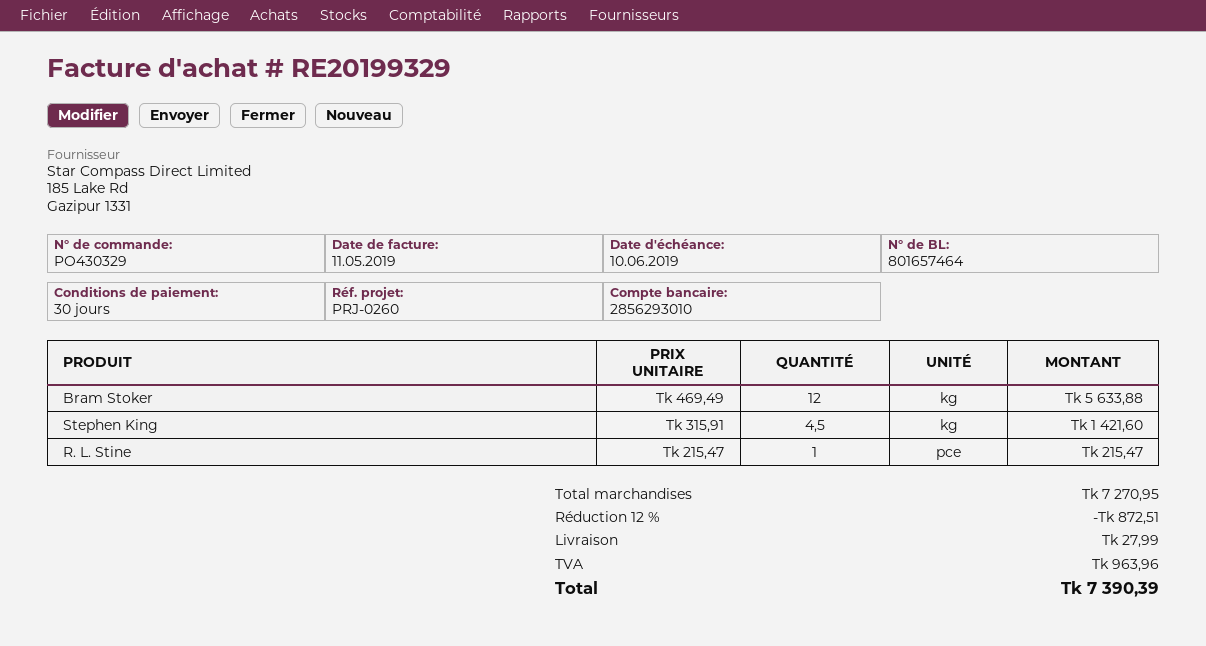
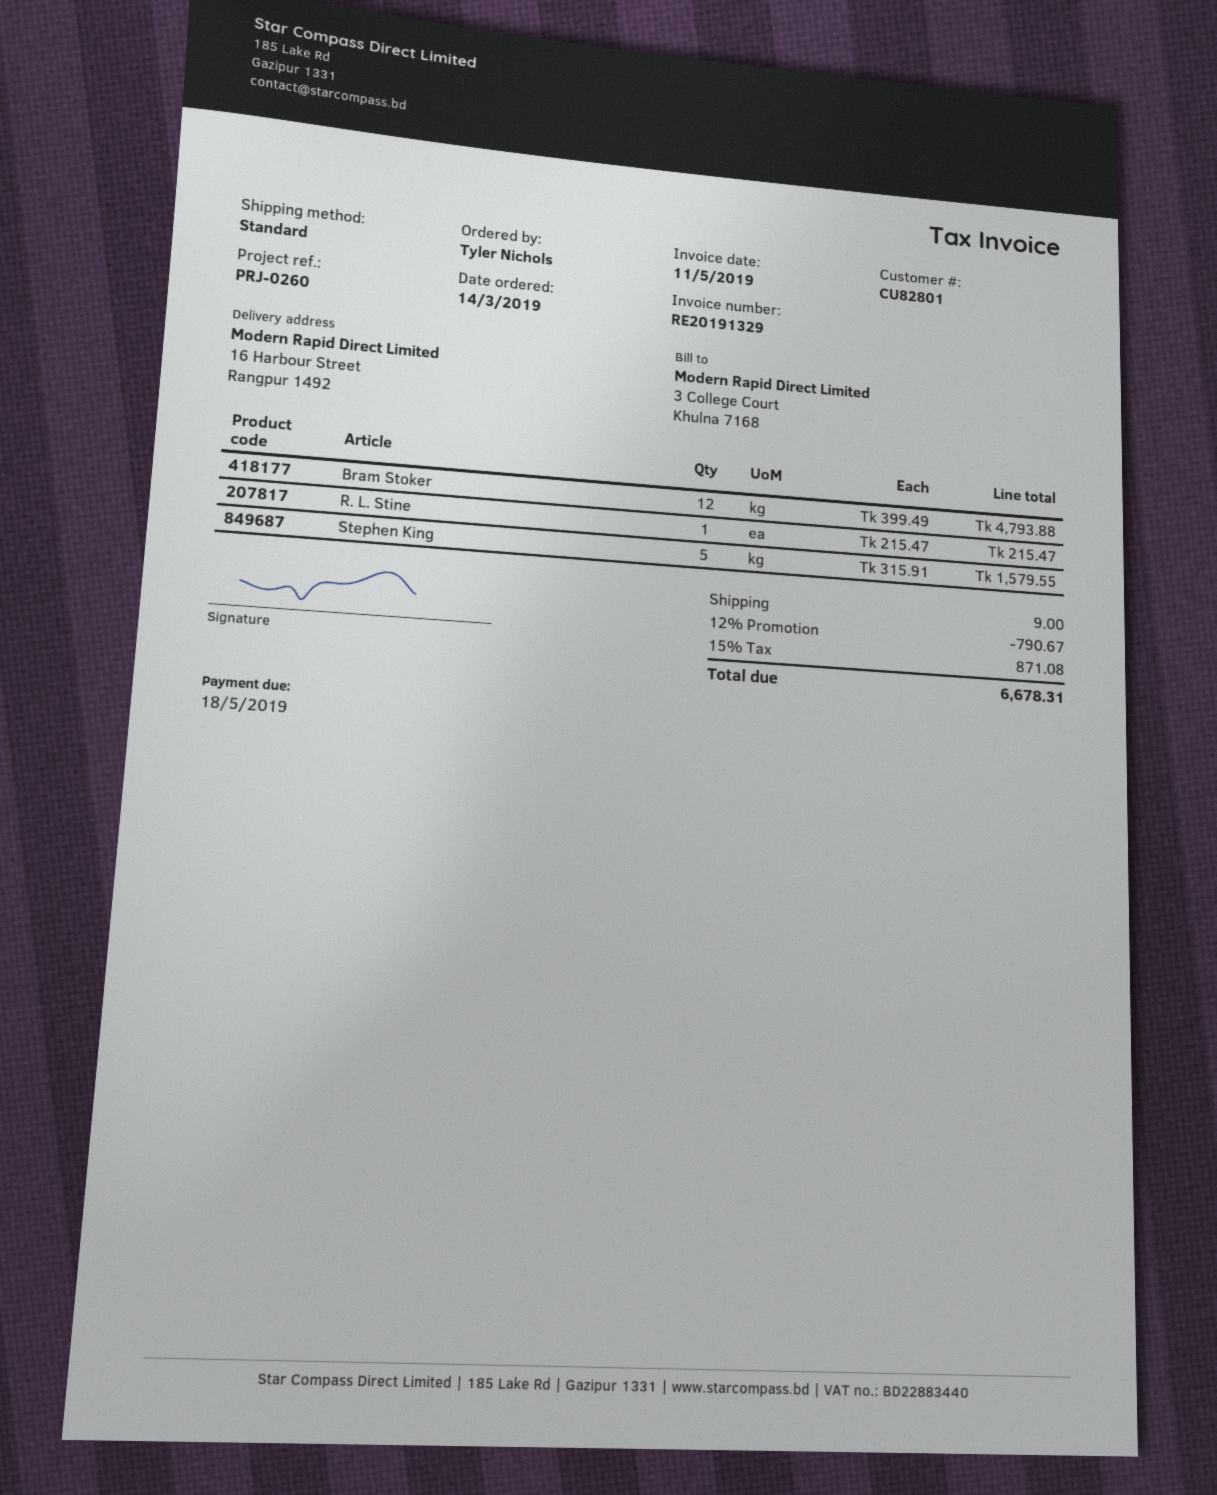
invoice number: RE20199329 -> RE20191329
due date: 2019-06-10 -> 2019-05-18
Bram Stoker: 12 x 469.49 = 5633.88 -> 12 x 399.49 = 4793.88
Stephen King: 4.5 x 315.91 = 1421.60 -> 5 x 315.91 = 1579.55
discount: 12% = 872.51 -> 12% = 790.67
shipping: 27.99 -> 9.00
tax: 963.96 -> 871.08
total: 7390.39 -> 6678.31

